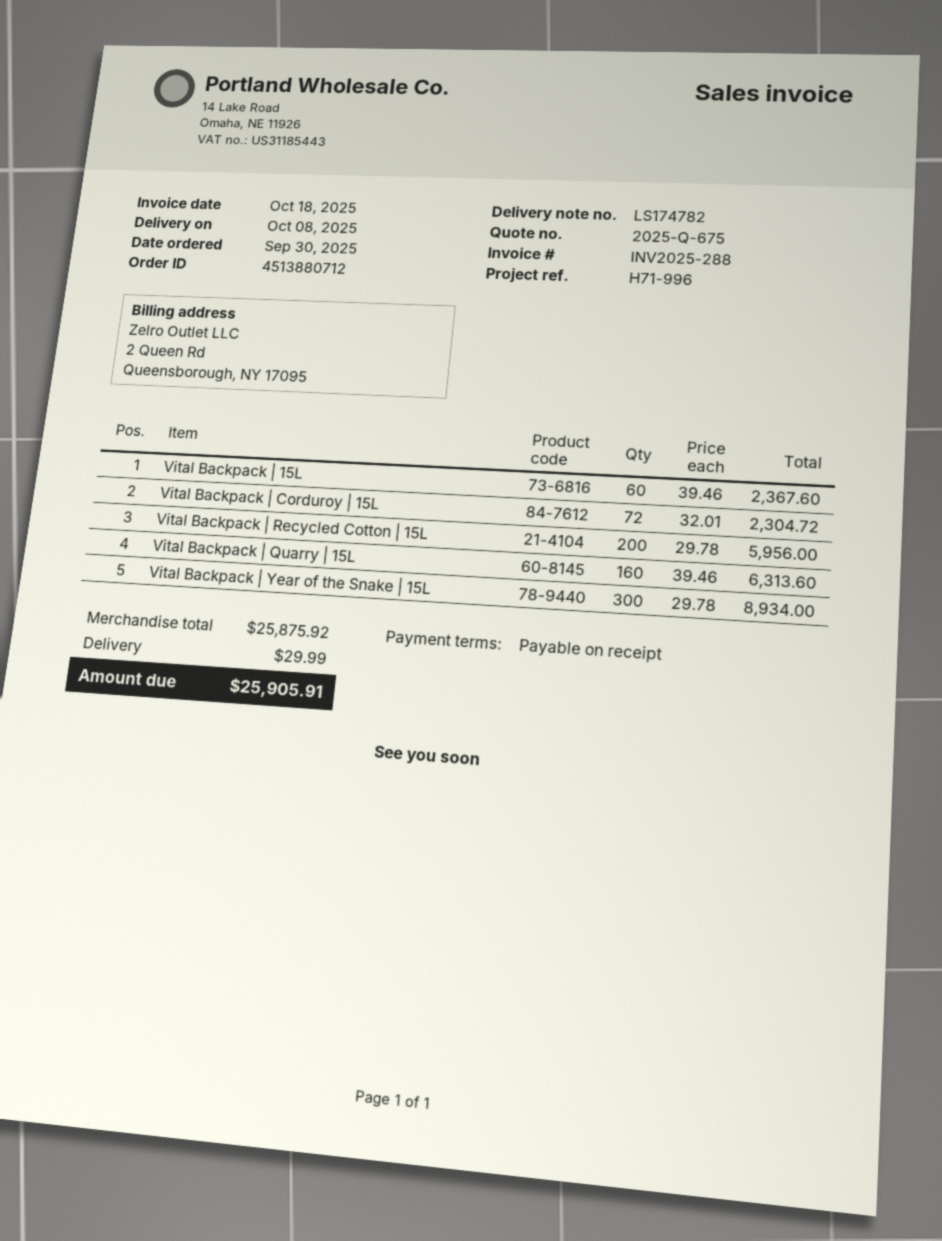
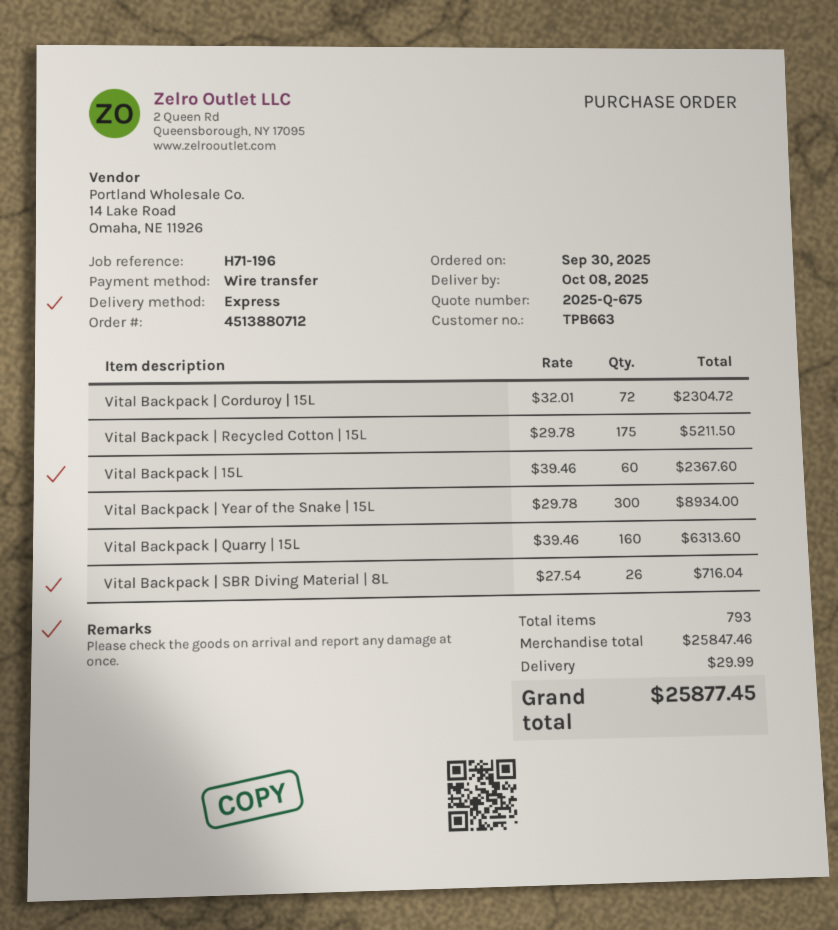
reference: H71-996 -> H71-196
Vital Backpack | Recycled Cotton | 15L: 200 x 29.78 = 5956.00 -> 175 x 29.78 = 5211.50
Vital Backpack | SBR Diving Material | 8L: none -> 26 x 27.54 = 716.04
subtotal: 25875.92 -> 25847.46
total: 25905.91 -> 25877.45

